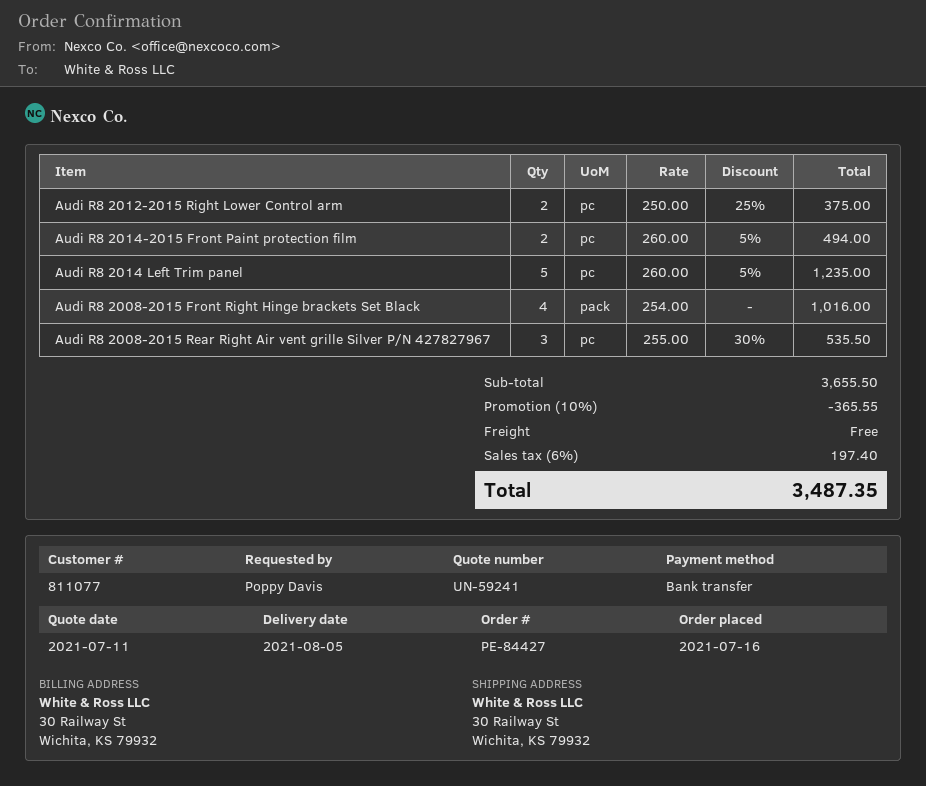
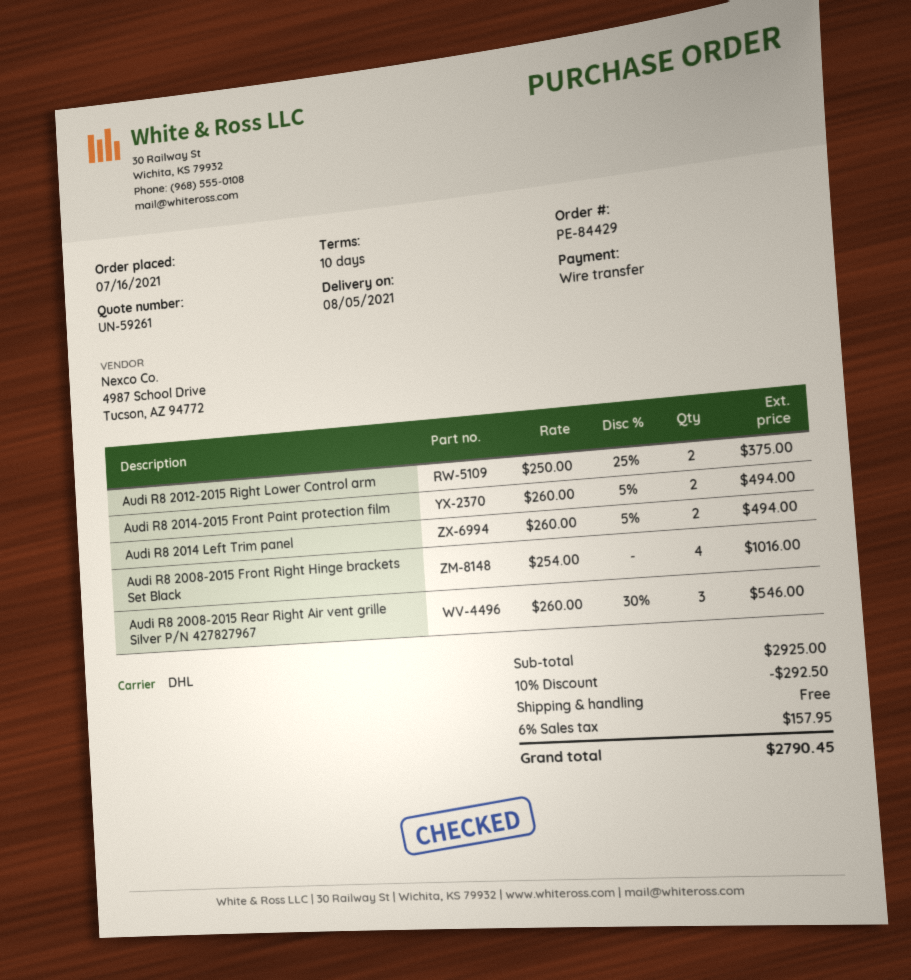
quote number: UN-59241 -> UN-59261
order number: PE-84427 -> PE-84429
Audi R8 2014 Left Trim panel: 5 x 260.00 - 5% = 1235.00 -> 2 x 260.00 - 5% = 494.00
Audi R8 2008-2015 Rear Right Air vent grille Silver P/N 427827967: 3 x 255.00 - 30% = 535.50 -> 3 x 260.00 - 30% = 546.00
subtotal: 3655.50 -> 2925.00
discount: 10% = 365.55 -> 10% = 292.50
tax: 6% = 197.40 -> 6% = 157.95
total: 3487.35 -> 2790.45

